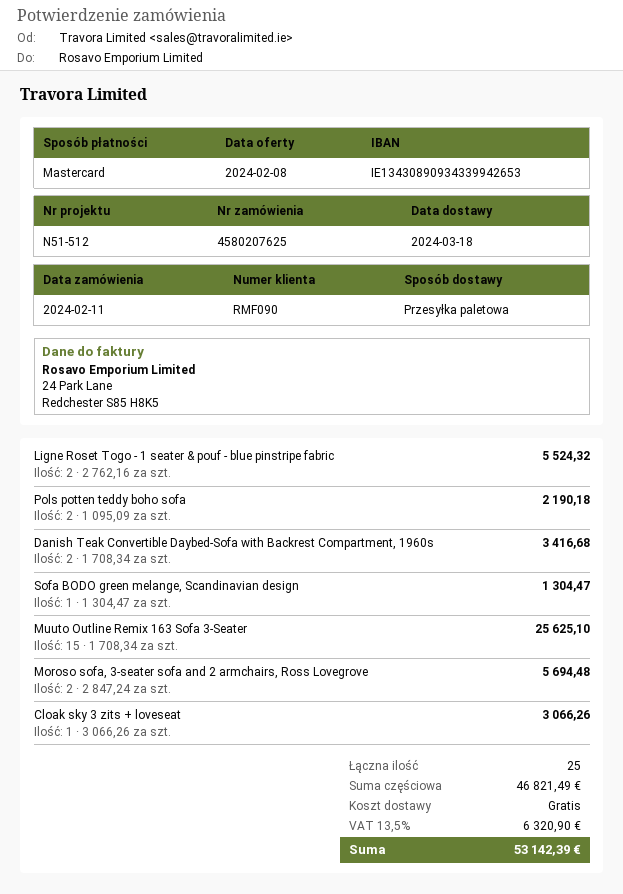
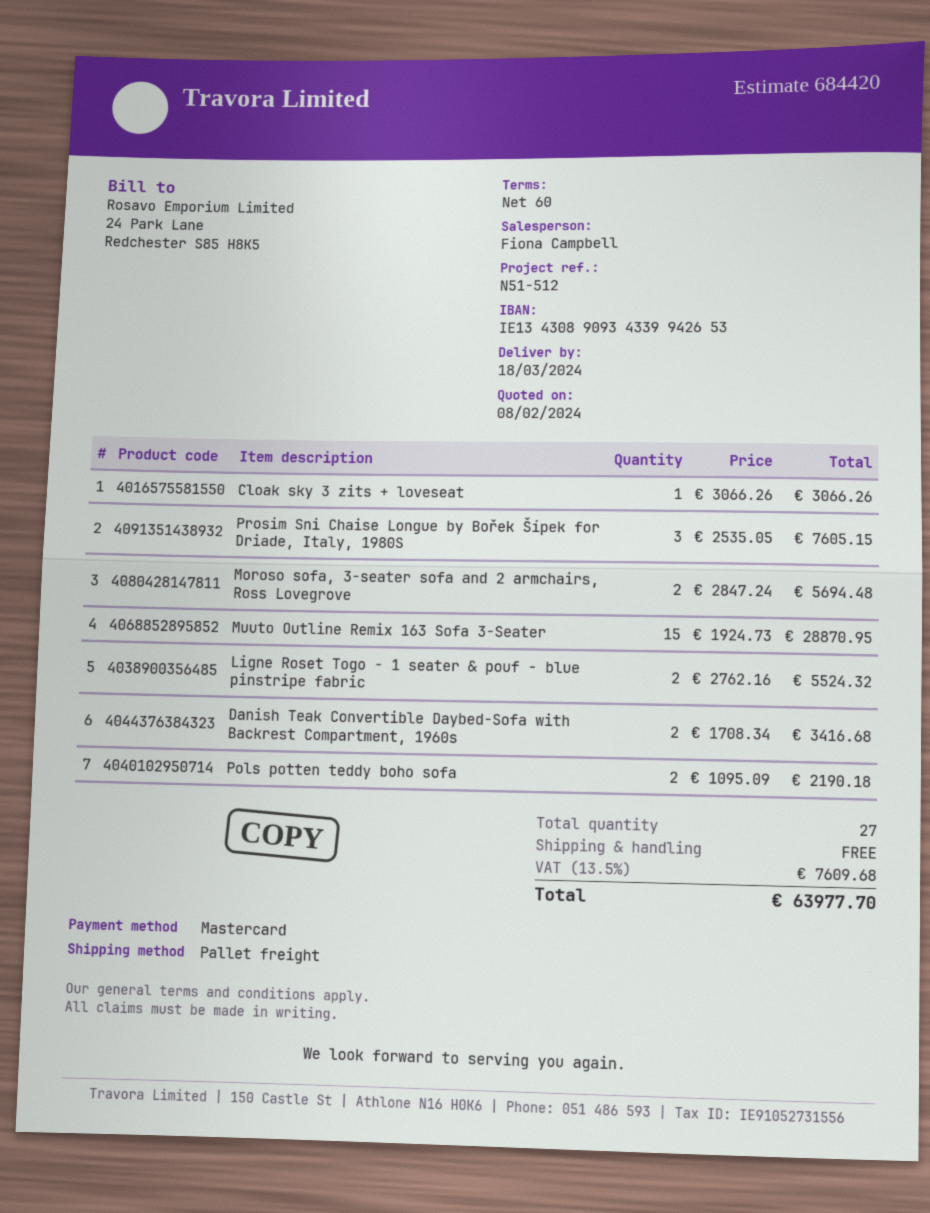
Sofa BODO green melange, Scandinavian design: 1 x 1304.47 = 1304.47 -> none
Muuto Outline Remix 163 Sofa 3-Seater: 15 x 1708.34 = 25625.10 -> 15 x 1924.73 = 28870.95
Prosim Sni Chaise Longue by Bořek Šípek for Driade, Italy, 1980S: none -> 3 x 2535.05 = 7605.15
total quantity: 25 -> 27
tax: 13.5% = 6320.90 -> 13.5% = 7609.68
total: 53142.39 -> 63977.70

